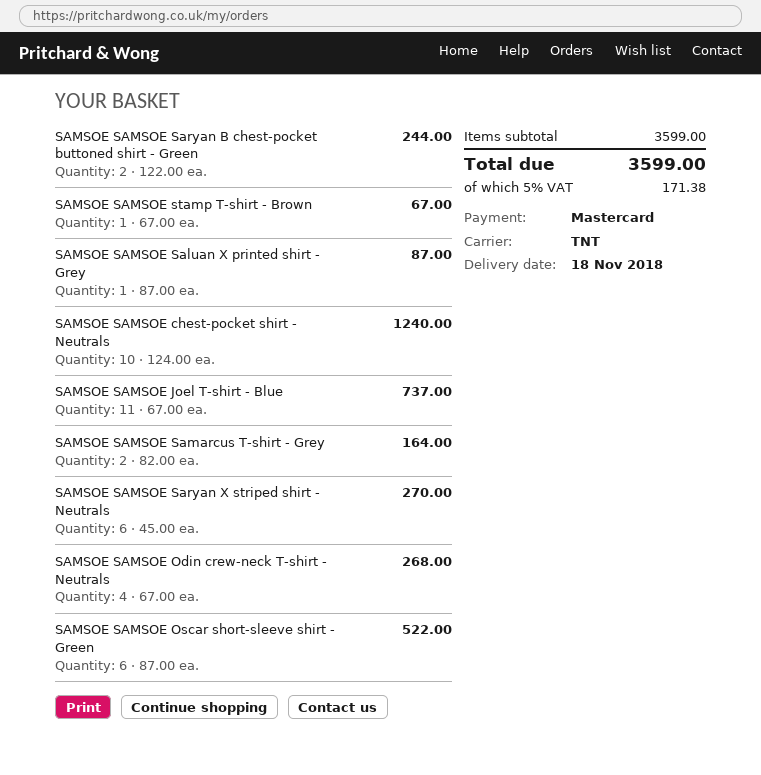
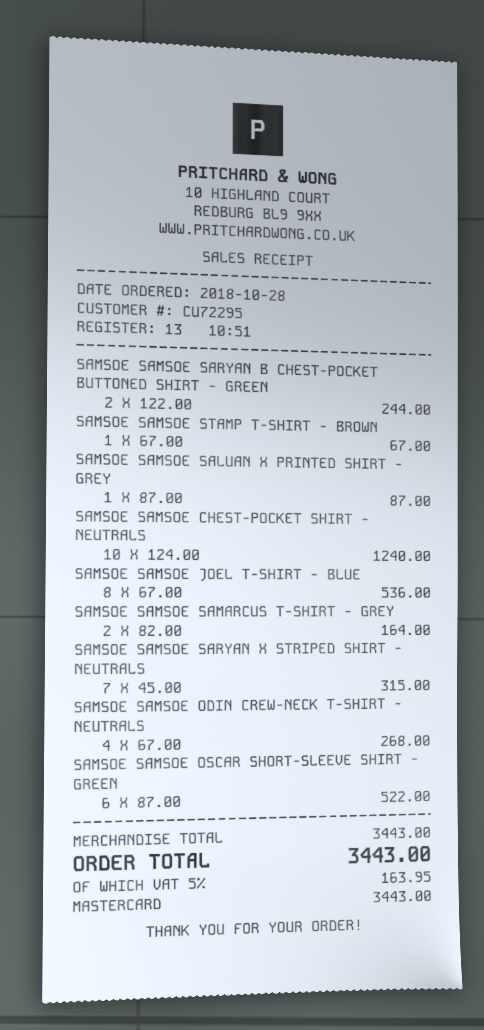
SAMSOE SAMSOE Joel T-shirt - Blue: 11 x 67.00 = 737.00 -> 8 x 67.00 = 536.00
SAMSOE SAMSOE Saryan X striped shirt - Neutrals: 6 x 45.00 = 270.00 -> 7 x 45.00 = 315.00
subtotal: 3599.00 -> 3443.00
tax: 5% = 171.38 -> 5% = 163.95
total: 3599.00 -> 3443.00

